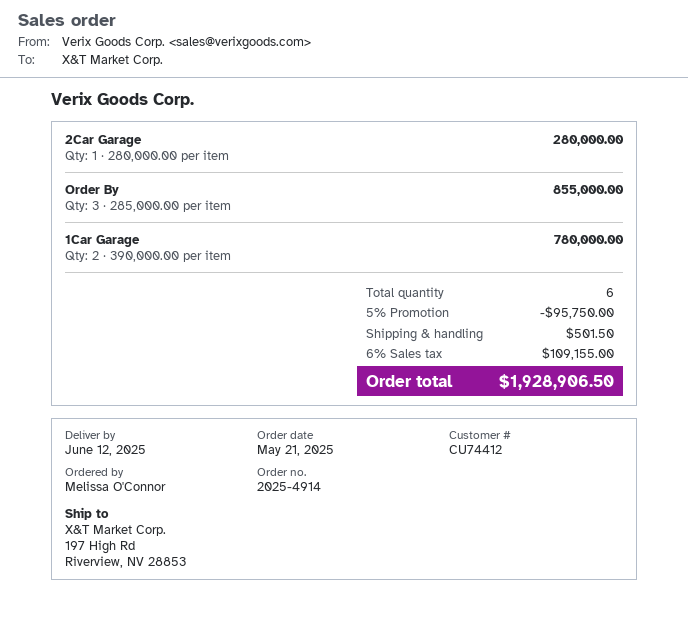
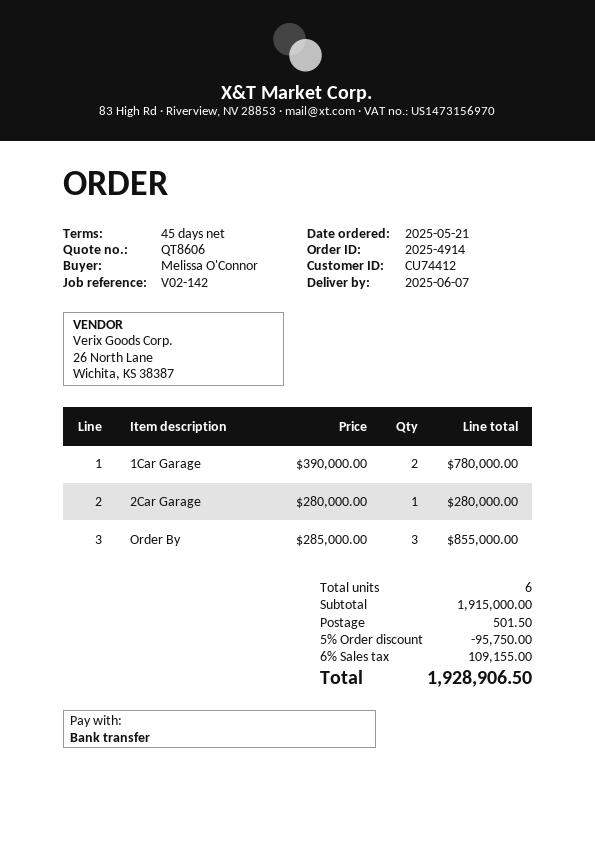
delivery date: 2025-06-12 -> 2025-06-07

